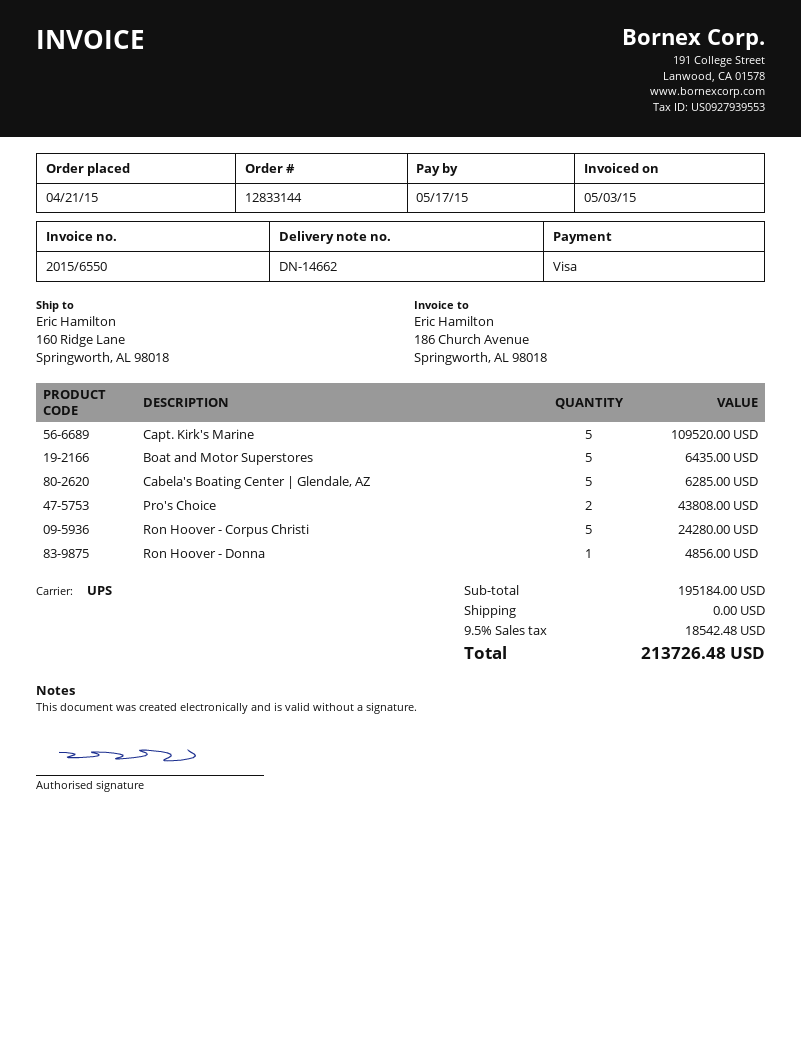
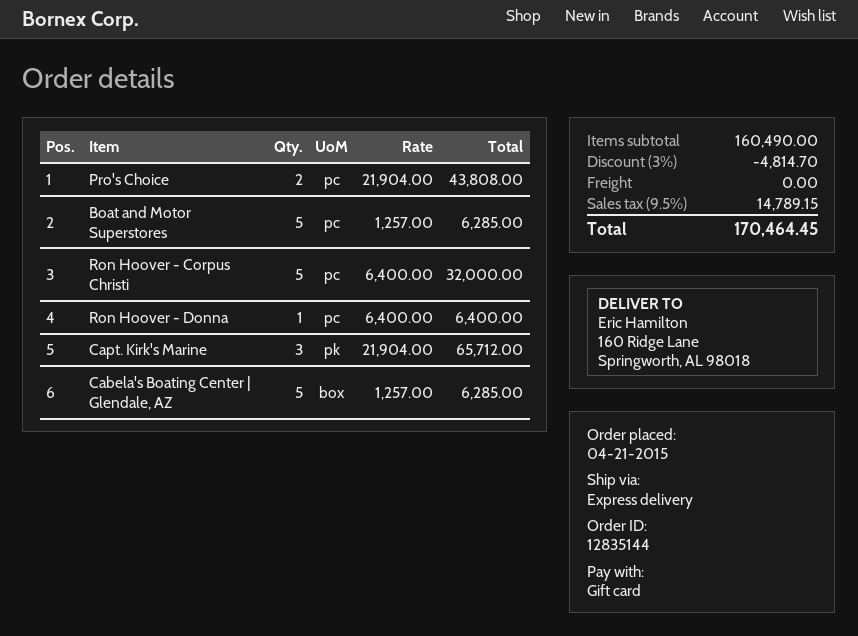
order number: 12833144 -> 12835144
payment method: Visa -> gift card
shipping method: UPS -> express
Capt. Kirk's Marine: 5 for 109520.00 -> 3 for 65712.00
Boat and Motor Superstores: 5 for 6435.00 -> 5 for 6285.00
Ron Hoover - Corpus Christi: 5 for 24280.00 -> 5 for 32000.00
Ron Hoover - Donna: 1 for 4856.00 -> 1 for 6400.00
subtotal: 195184.00 -> 160490.00
discount: none -> 3% = 4814.70
tax: 9.5% = 18542.48 -> 9.5% = 14789.15
total: 213726.48 -> 170464.45

